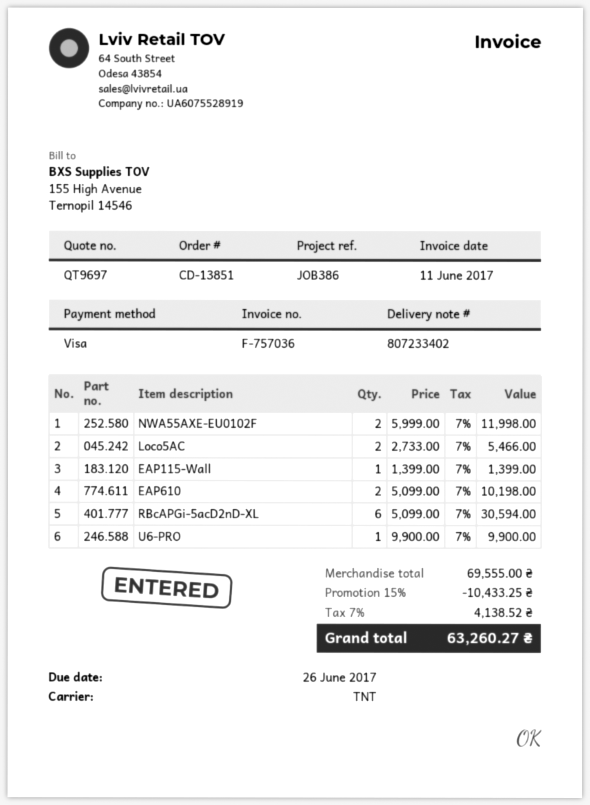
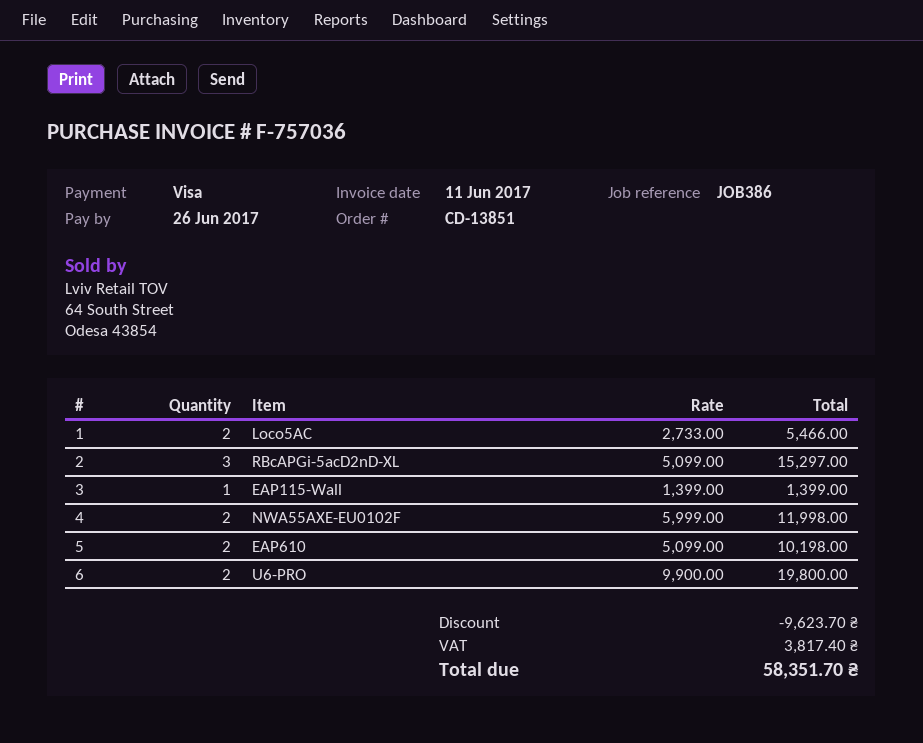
RBcAPGi-5acD2nD-XL: 6 x 5099.00 = 30594.00 -> 3 x 5099.00 = 15297.00
U6-PRO: 1 x 9900.00 = 9900.00 -> 2 x 9900.00 = 19800.00
discount: 10433.25 -> 9623.70
tax: 4138.52 -> 3817.40
total: 63260.27 -> 58351.70

